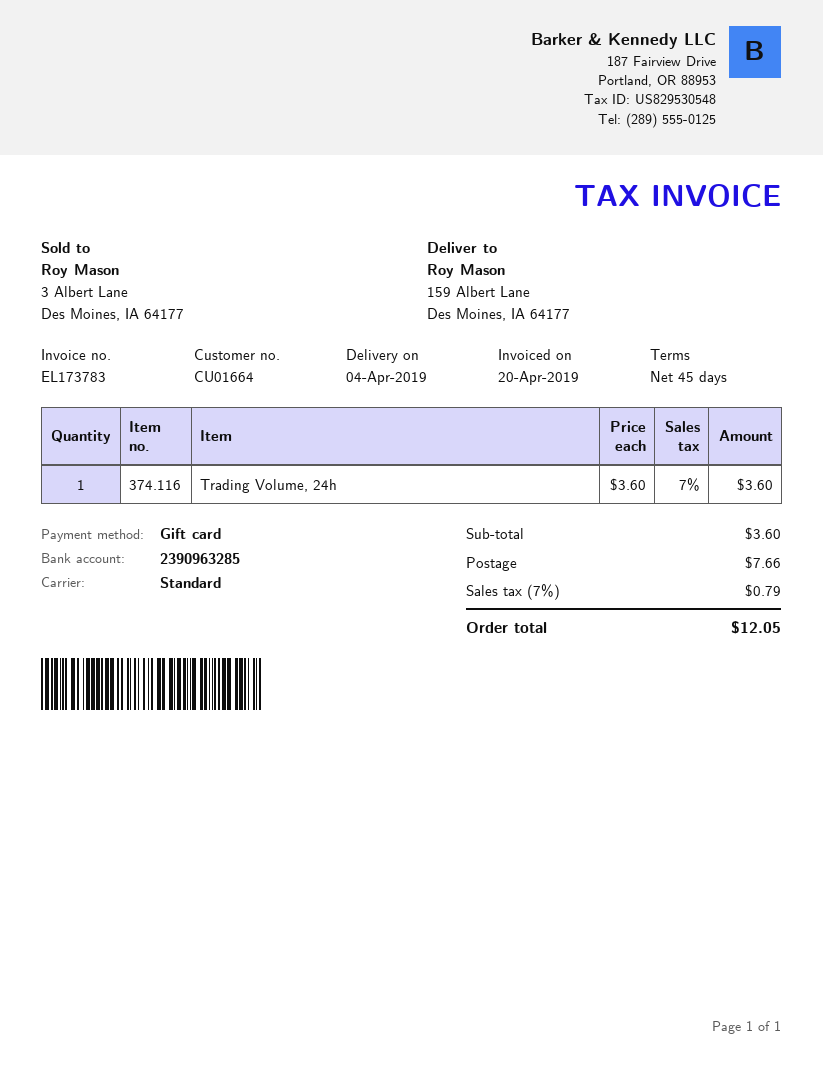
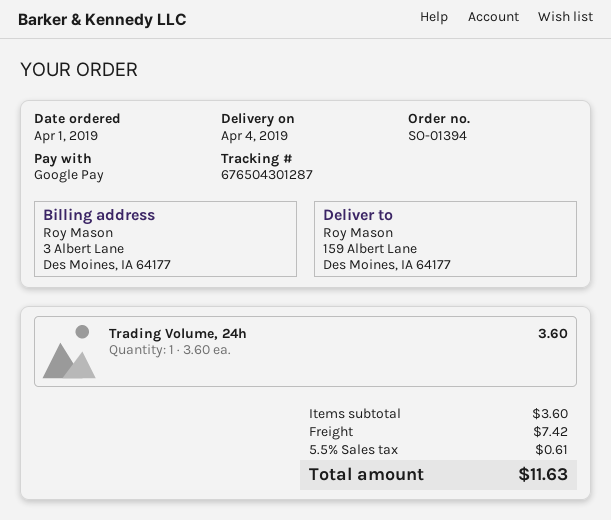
payment method: gift card -> Google Pay
shipping: 7.66 -> 7.42
tax: 7% = 0.79 -> 5.5% = 0.61
total: 12.05 -> 11.63

